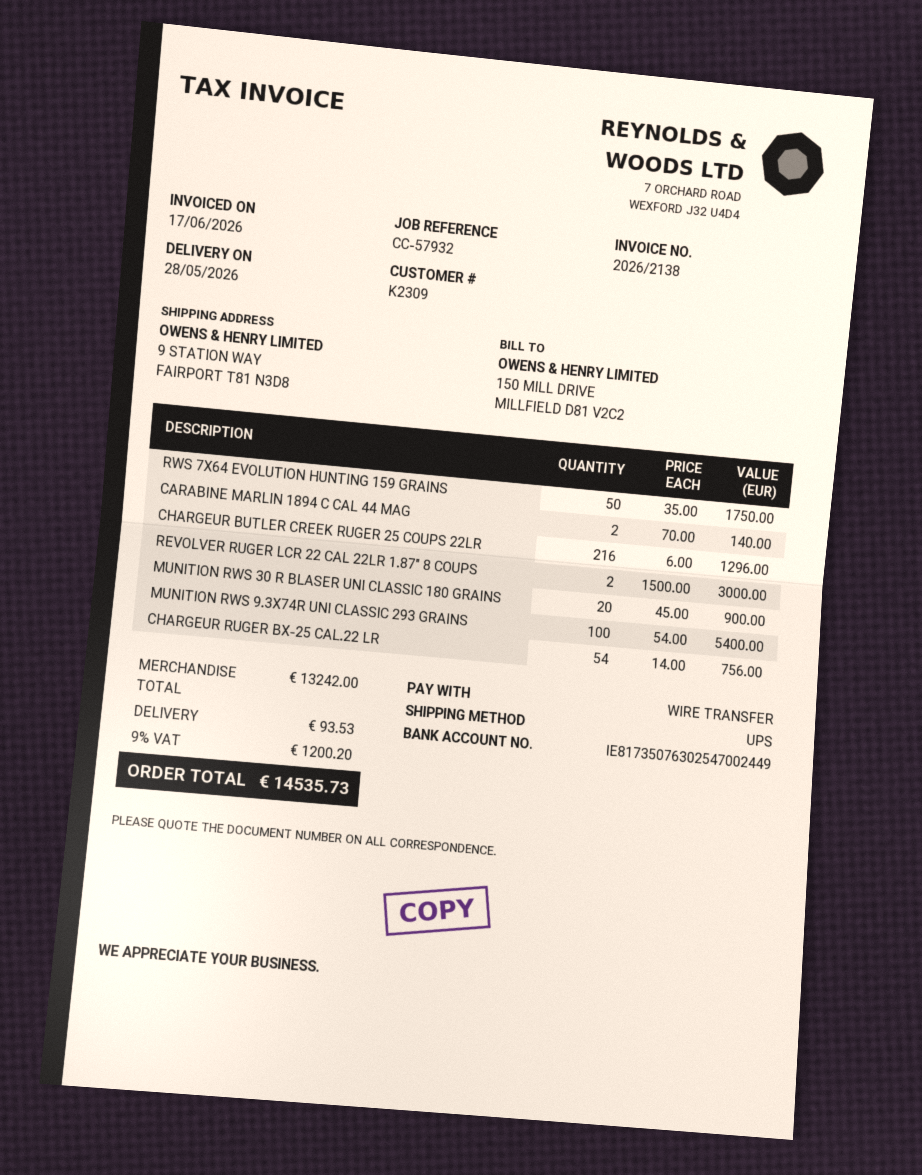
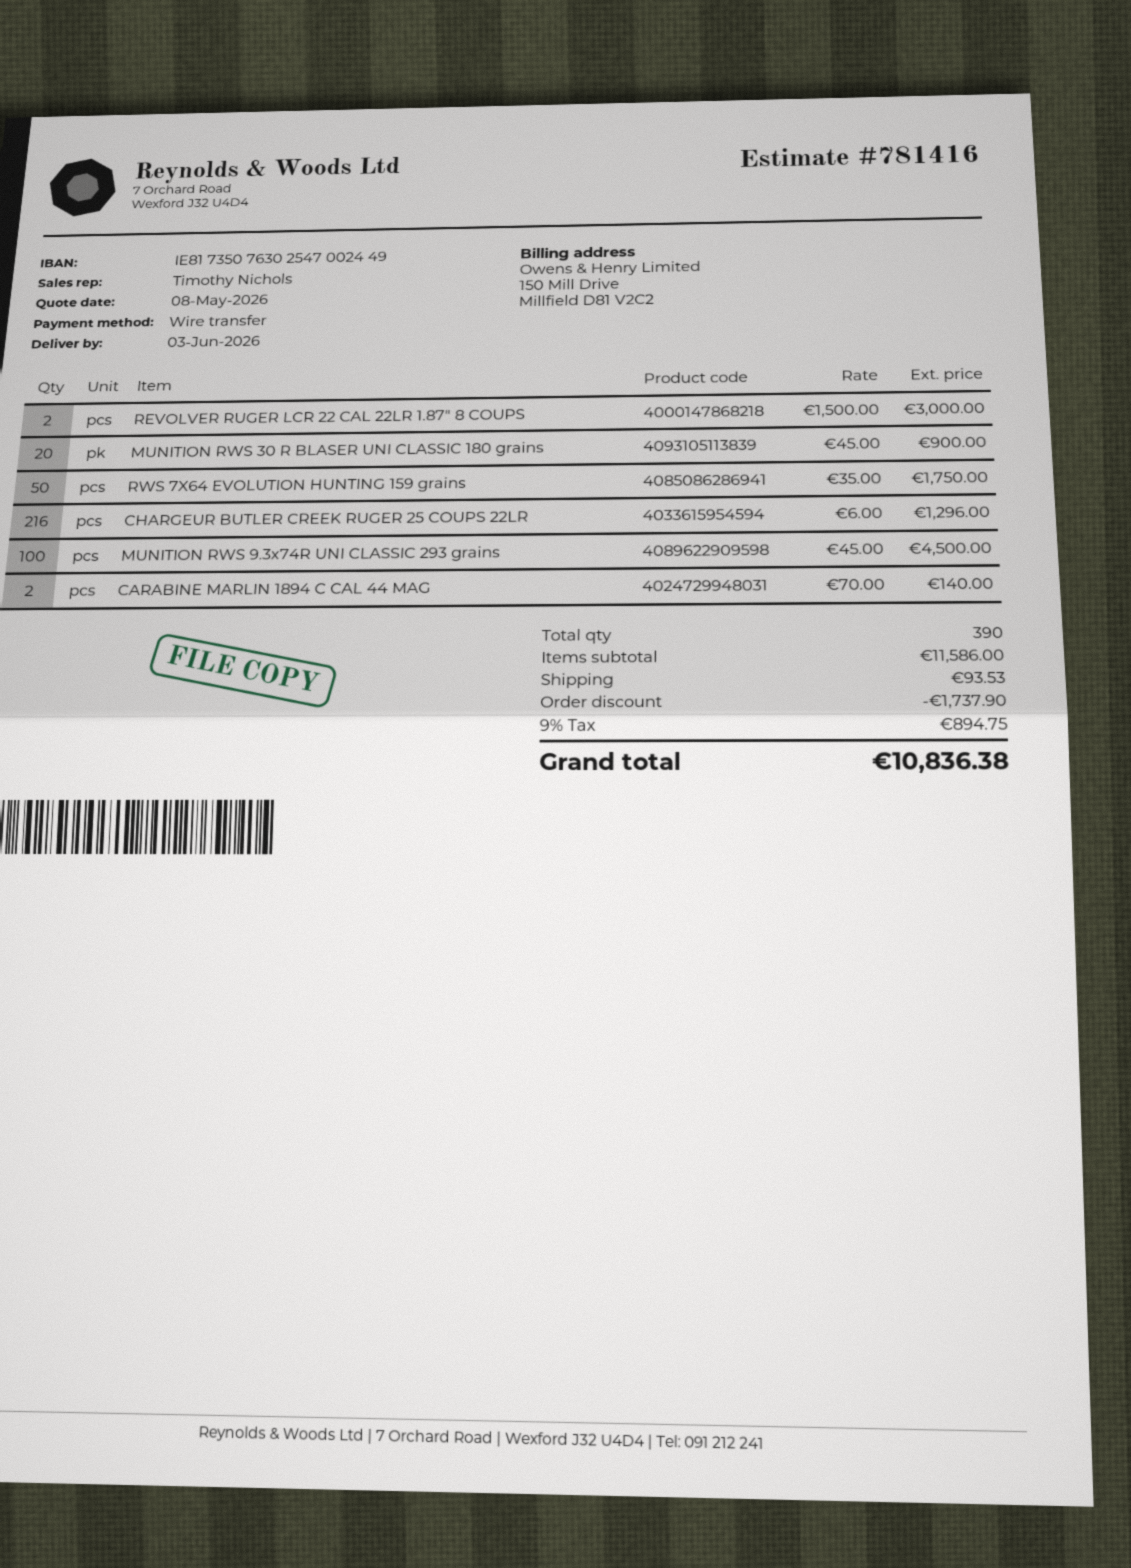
delivery date: 2026-05-28 -> 2026-06-03
MUNITION RWS 9.3X74R UNI CLASSIC 293 GRAINS: 100 x 54.00 = 5400.00 -> 100 x 45.00 = 4500.00
CHARGEUR RUGER BX-25 CAL.22 LR: 54 x 14.00 = 756.00 -> none
subtotal: 13242.00 -> 11586.00
discount: none -> 1737.90
tax: 9% = 1200.20 -> 9% = 894.75
total: 14535.73 -> 10836.38

